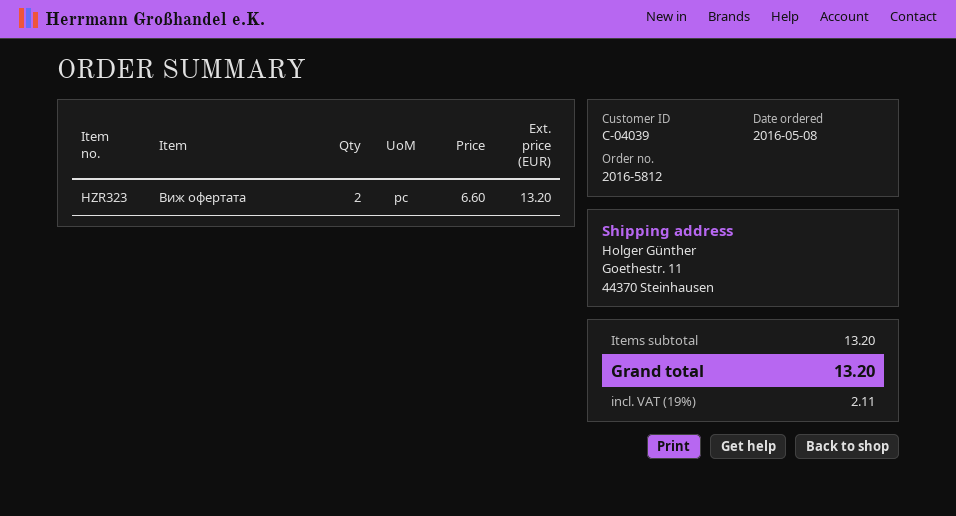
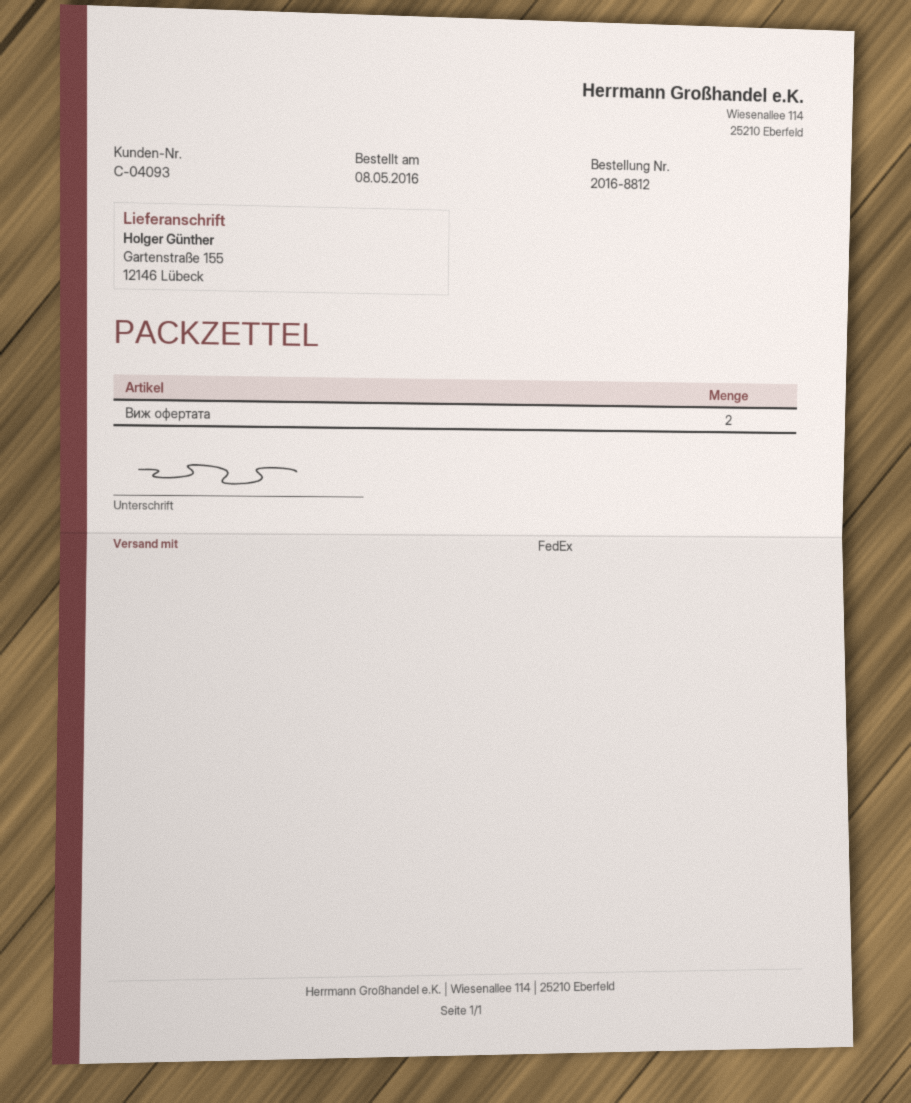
order number: 2016-5812 -> 2016-8812
customer number: C-04039 -> C-04093
ship to: Goethestr. 11, 44370 Steinhausen -> Gartenstraße 155, 12146 Lübeck

